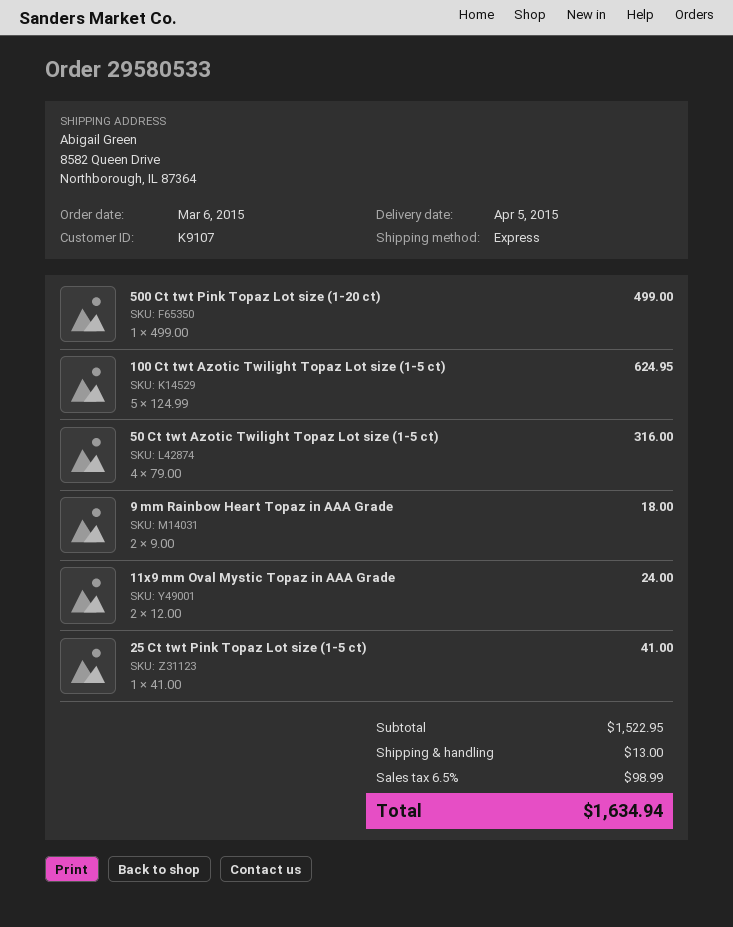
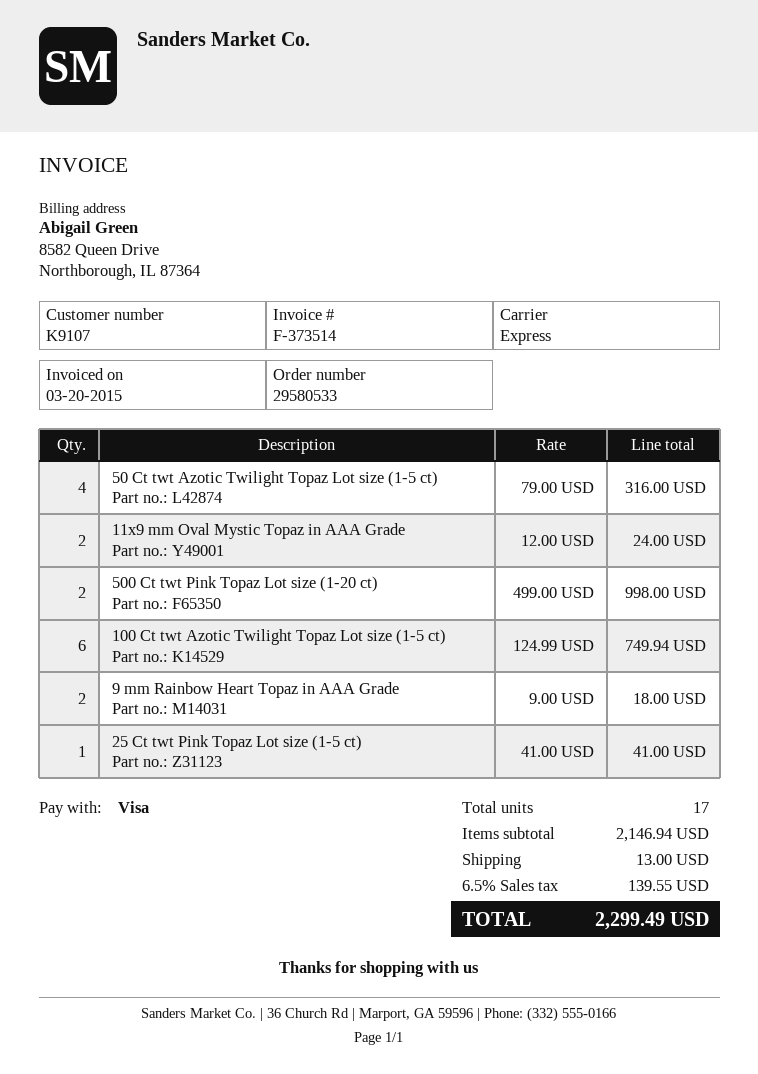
500 Ct twt Pink Topaz Lot size (1-20 ct): 1 x 499.00 = 499.00 -> 2 x 499.00 = 998.00
100 Ct twt Azotic Twilight Topaz Lot size (1-5 ct): 5 x 124.99 = 624.95 -> 6 x 124.99 = 749.94
subtotal: 1522.95 -> 2146.94
tax: 6.5% = 98.99 -> 6.5% = 139.55
total: 1634.94 -> 2299.49

